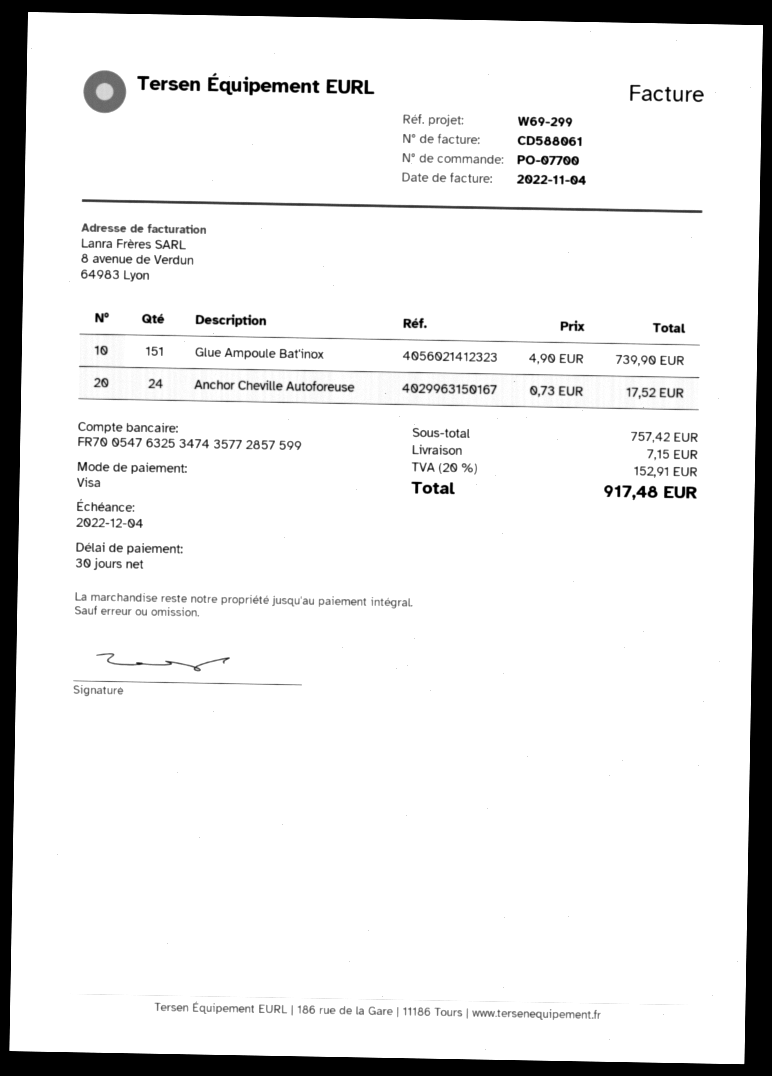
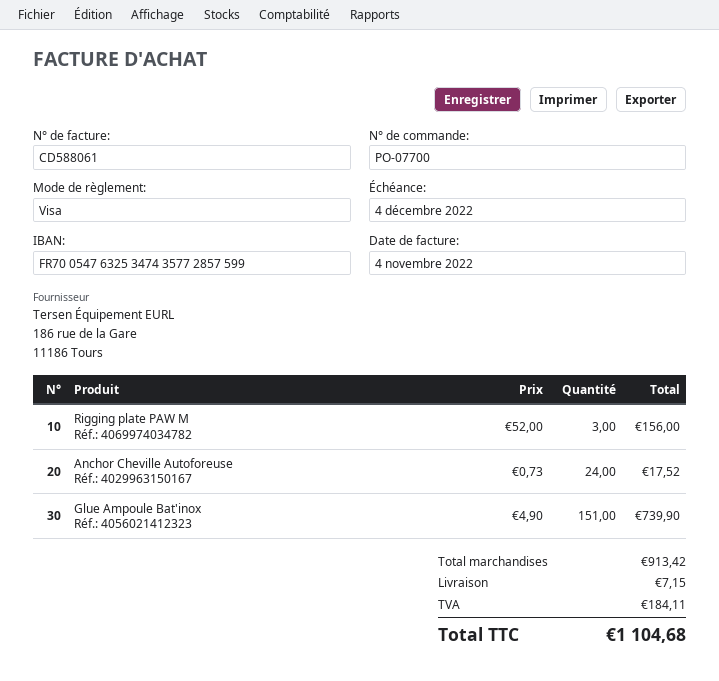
Rigging plate PAW M: none -> 3 x 52.00 = 156.00
subtotal: 757.42 -> 913.42
tax: 152.91 -> 184.11
total: 917.48 -> 1104.68

